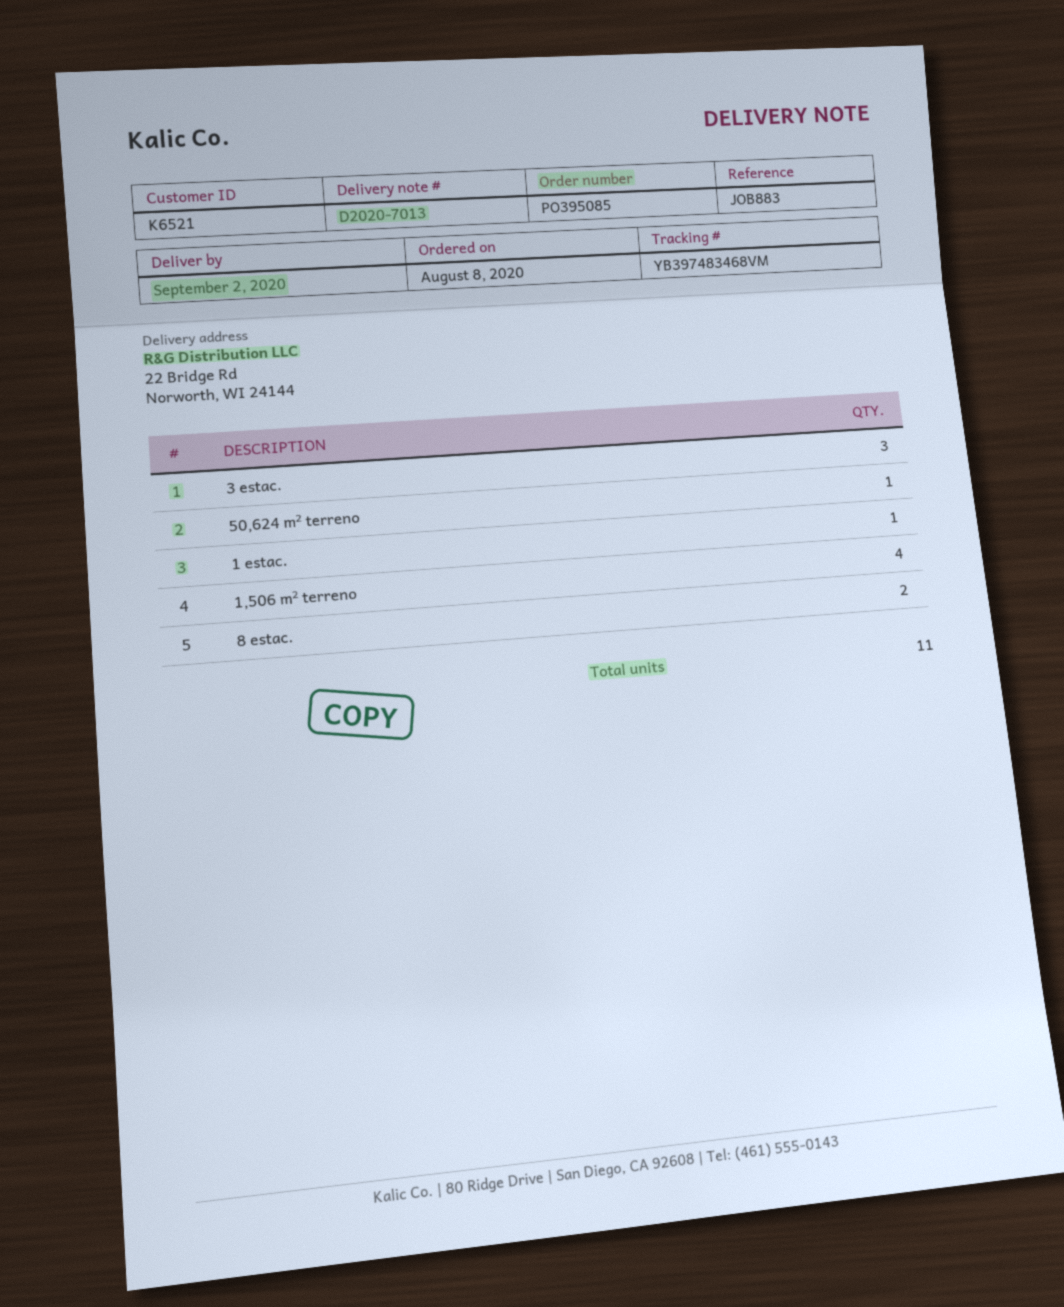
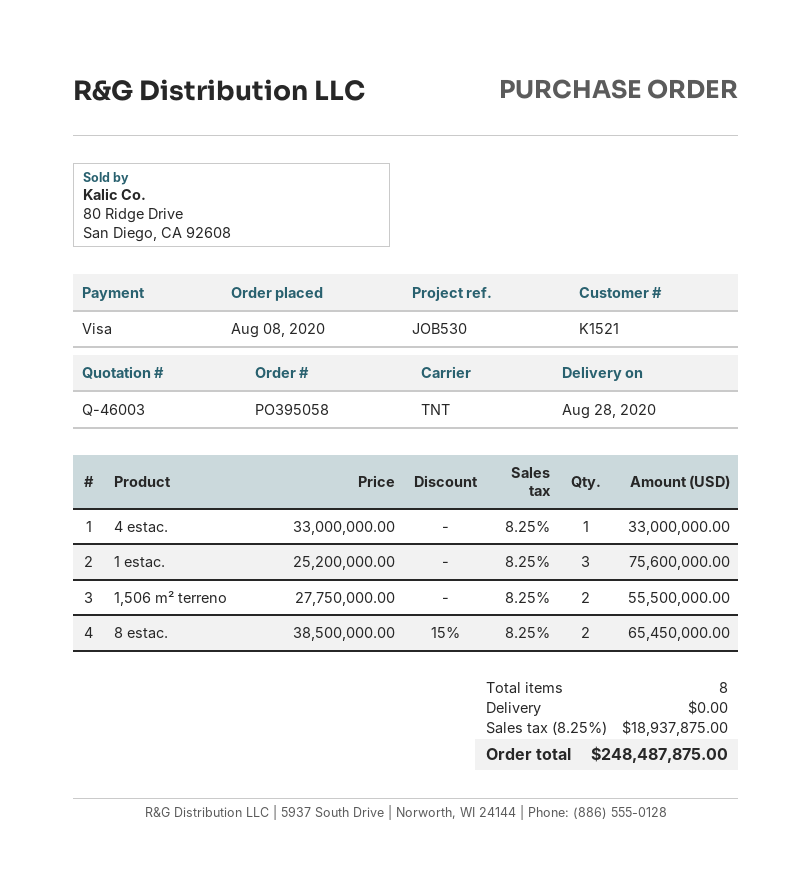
order number: PO395085 -> PO395058
delivery date: 2020-09-02 -> 2020-08-28
customer number: K6521 -> K1521
reference: JOB883 -> JOB530
3 estac.: 3 -> none
50,624 m² terreno: 1 -> none
1 estac.: 1 -> 3
1,506 m² terreno: 4 -> 2
4 estac.: none -> 1
total quantity: 11 -> 8

